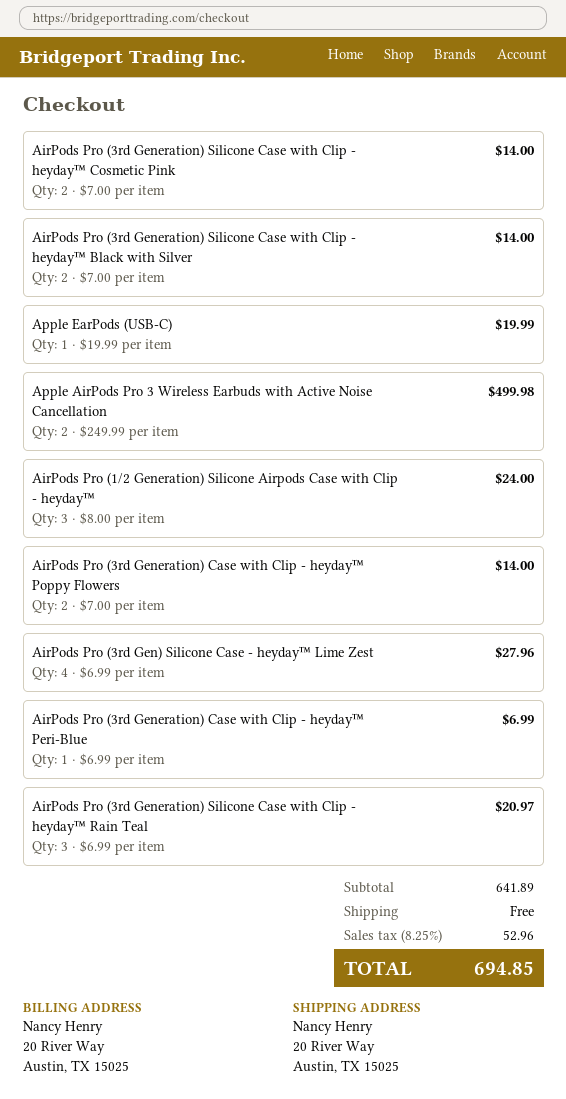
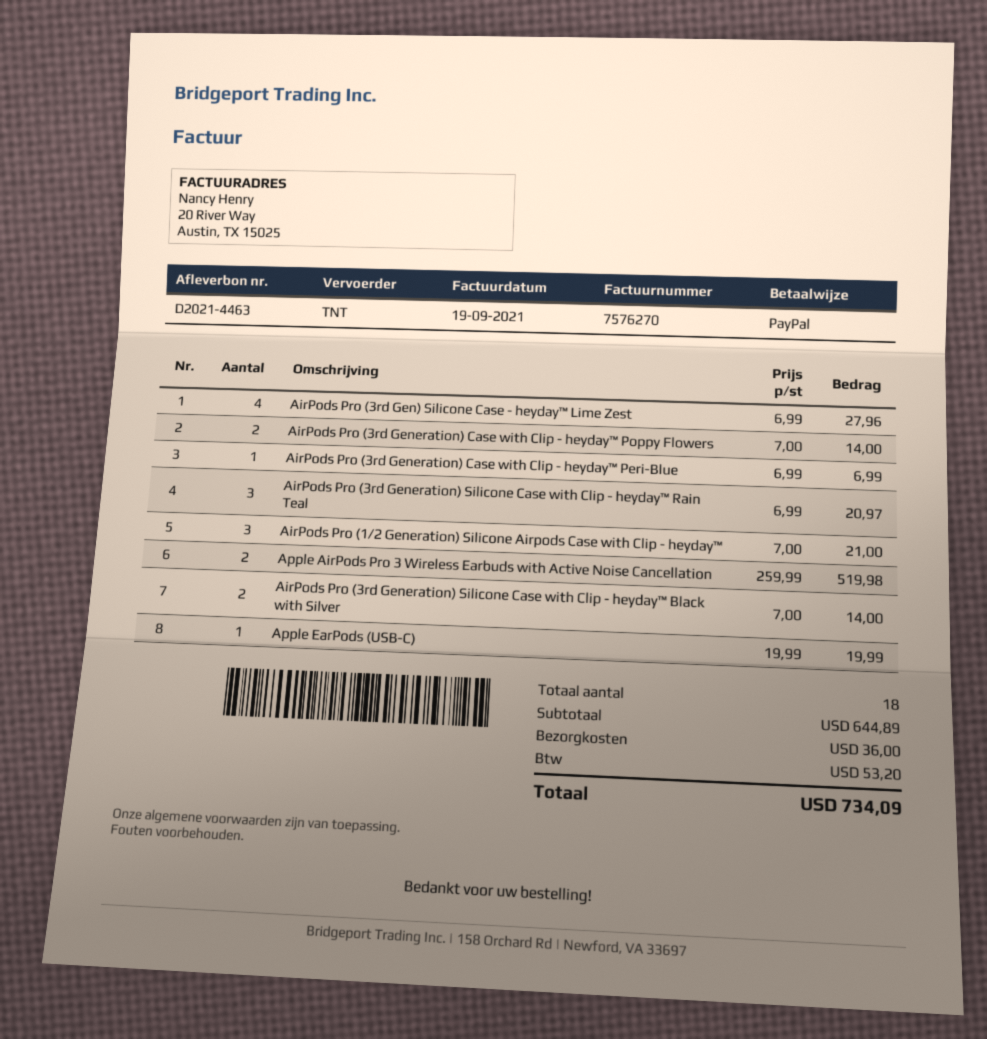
AirPods Pro (3rd Generation) Silicone Case with Clip - heyday™ Cosmetic Pink: 2 x 7.00 = 14.00 -> none
Apple AirPods Pro 3 Wireless Earbuds with Active Noise Cancellation: 2 x 249.99 = 499.98 -> 2 x 259.99 = 519.98
AirPods Pro (1/2 Generation) Silicone Airpods Case with Clip - heyday™: 3 x 8.00 = 24.00 -> 3 x 7.00 = 21.00
subtotal: 641.89 -> 644.89
shipping: 0.00 -> 36.00
tax: 52.96 -> 53.20
total: 694.85 -> 734.09

